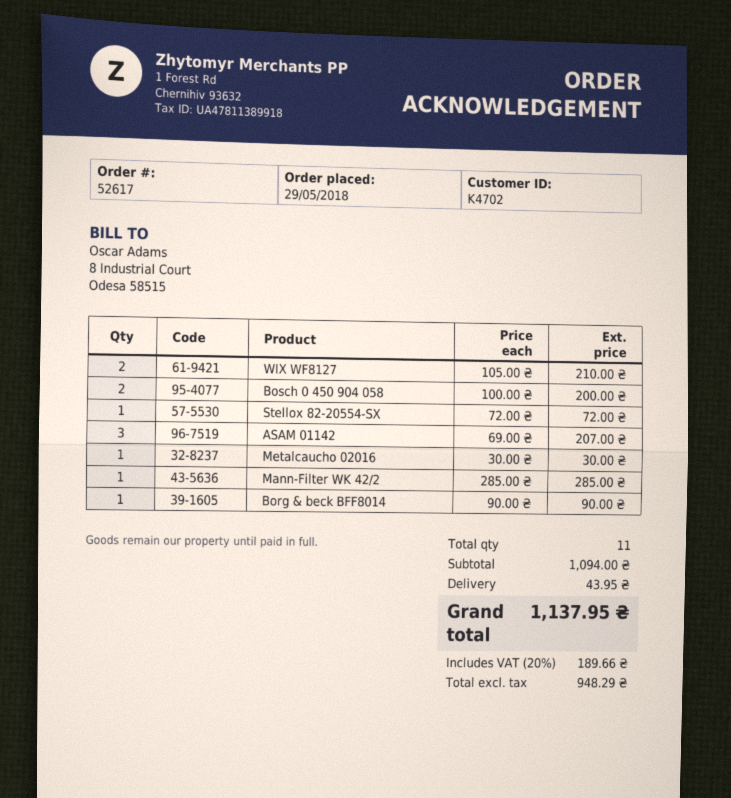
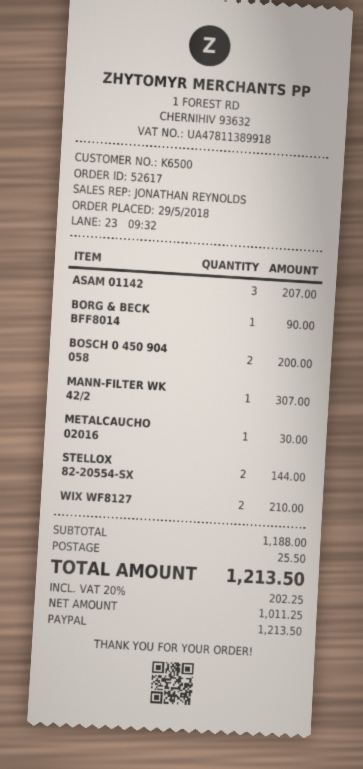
customer number: K4702 -> K6500
Stellox 82-20554-SX: 1 for 72.00 -> 2 for 144.00
Mann-Filter WK 42/2: 1 for 285.00 -> 1 for 307.00
subtotal: 1094.00 -> 1188.00
shipping: 43.95 -> 25.50
net: 948.29 -> 1011.25
tax: 20% = 189.66 -> 20% = 202.25
total: 1137.95 -> 1213.50

